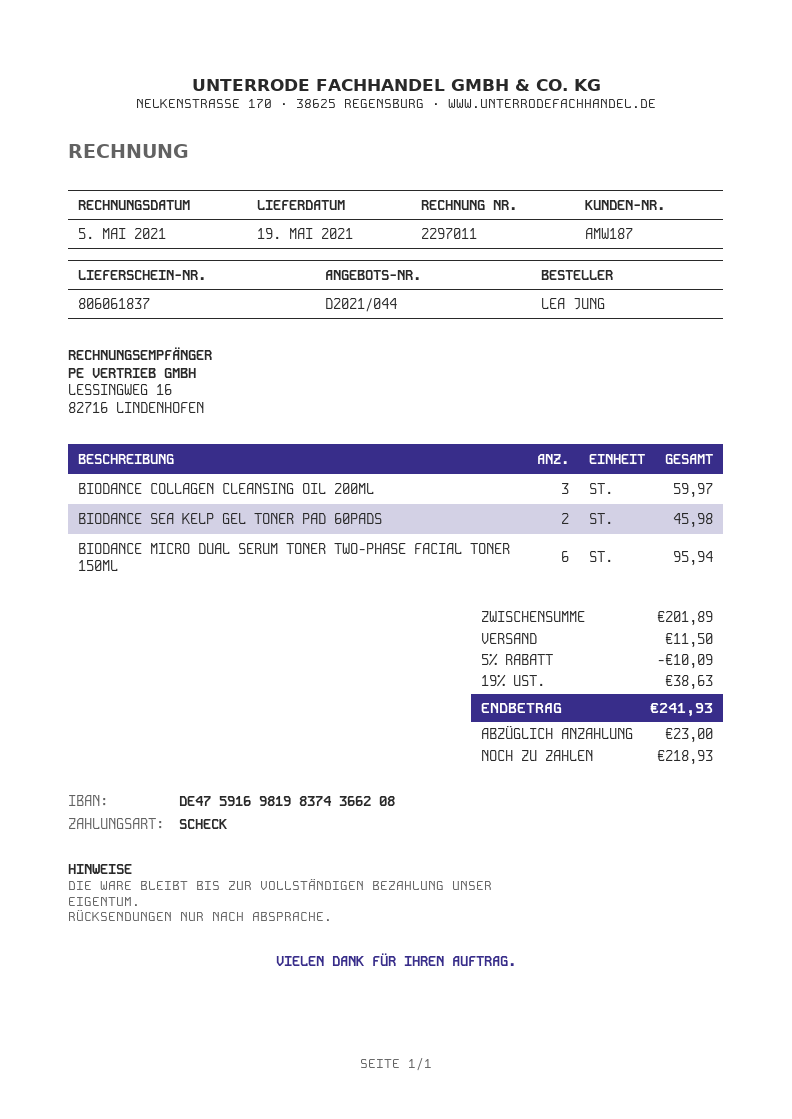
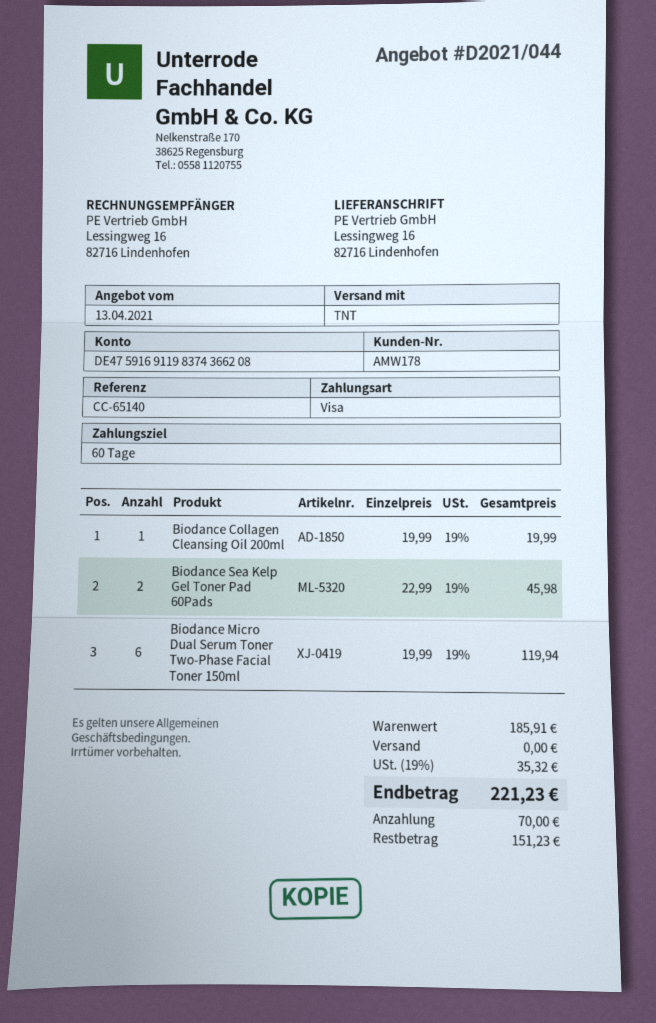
customer number: AMW187 -> AMW178
payment method: cheque -> Visa
bank account: DE47591698198374366208 -> DE47591691198374366208
BIODANCE COLLAGEN CLEANSING OIL 200ML: 3 for 59.97 -> 1 for 19.99
BIODANCE MICRO DUAL SERUM TONER TWO-PHASE FACIAL TONER 150ML: 6 for 95.94 -> 6 for 119.94
subtotal: 201.89 -> 185.91
discount: 5% = 10.09 -> none
shipping: 11.50 -> 0.00
tax: 19% = 38.63 -> 19% = 35.32
total: 241.93 -> 221.23
deposit: 23.00 -> 70.00
balance: 218.93 -> 151.23

